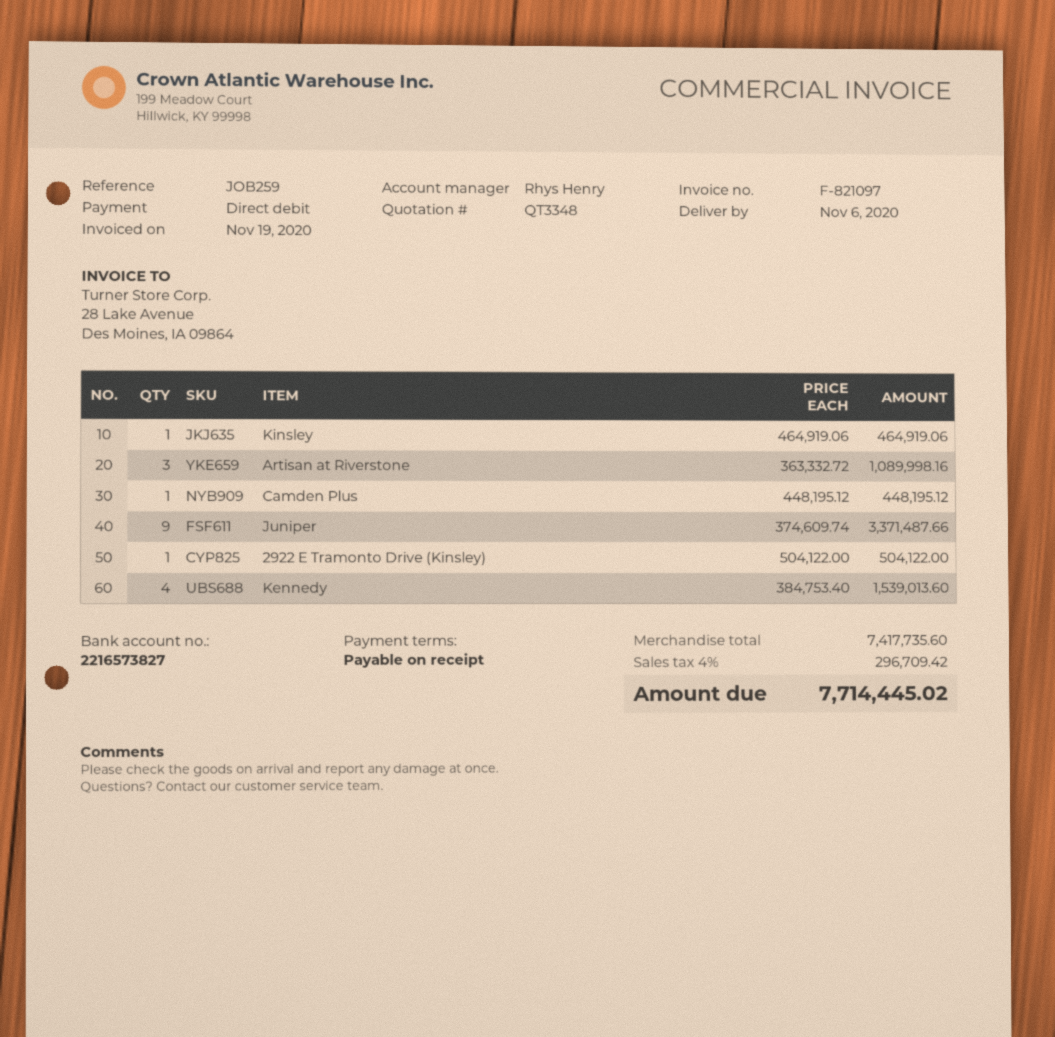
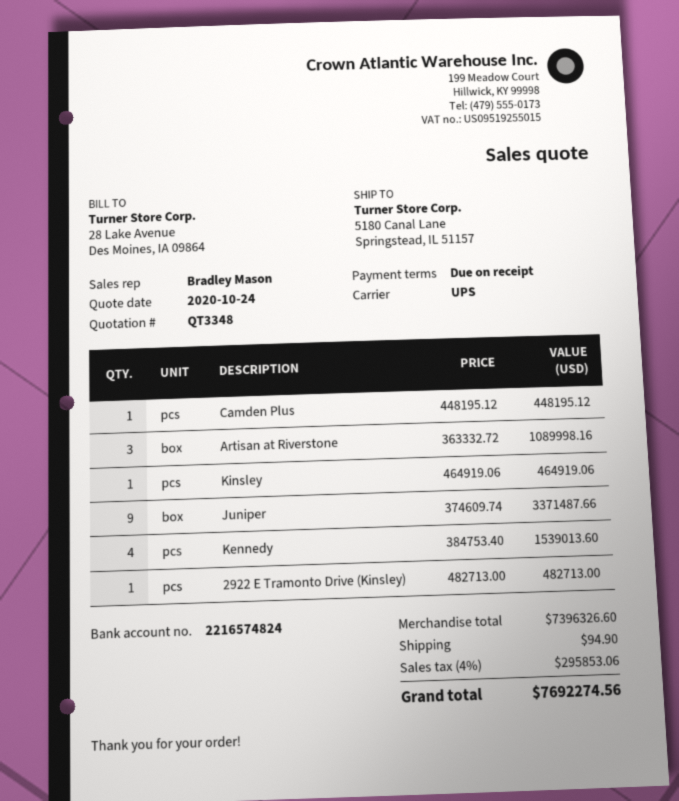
sales rep: Rhys Henry -> Bradley Mason
bank account: 2216573827 -> 2216574824
2922 E Tramonto Drive (Kinsley): 1 x 504122.00 = 504122.00 -> 1 x 482713.00 = 482713.00
subtotal: 7417735.60 -> 7396326.60
shipping: none -> 94.90
tax: 4% = 296709.42 -> 4% = 295853.06
total: 7714445.02 -> 7692274.56

